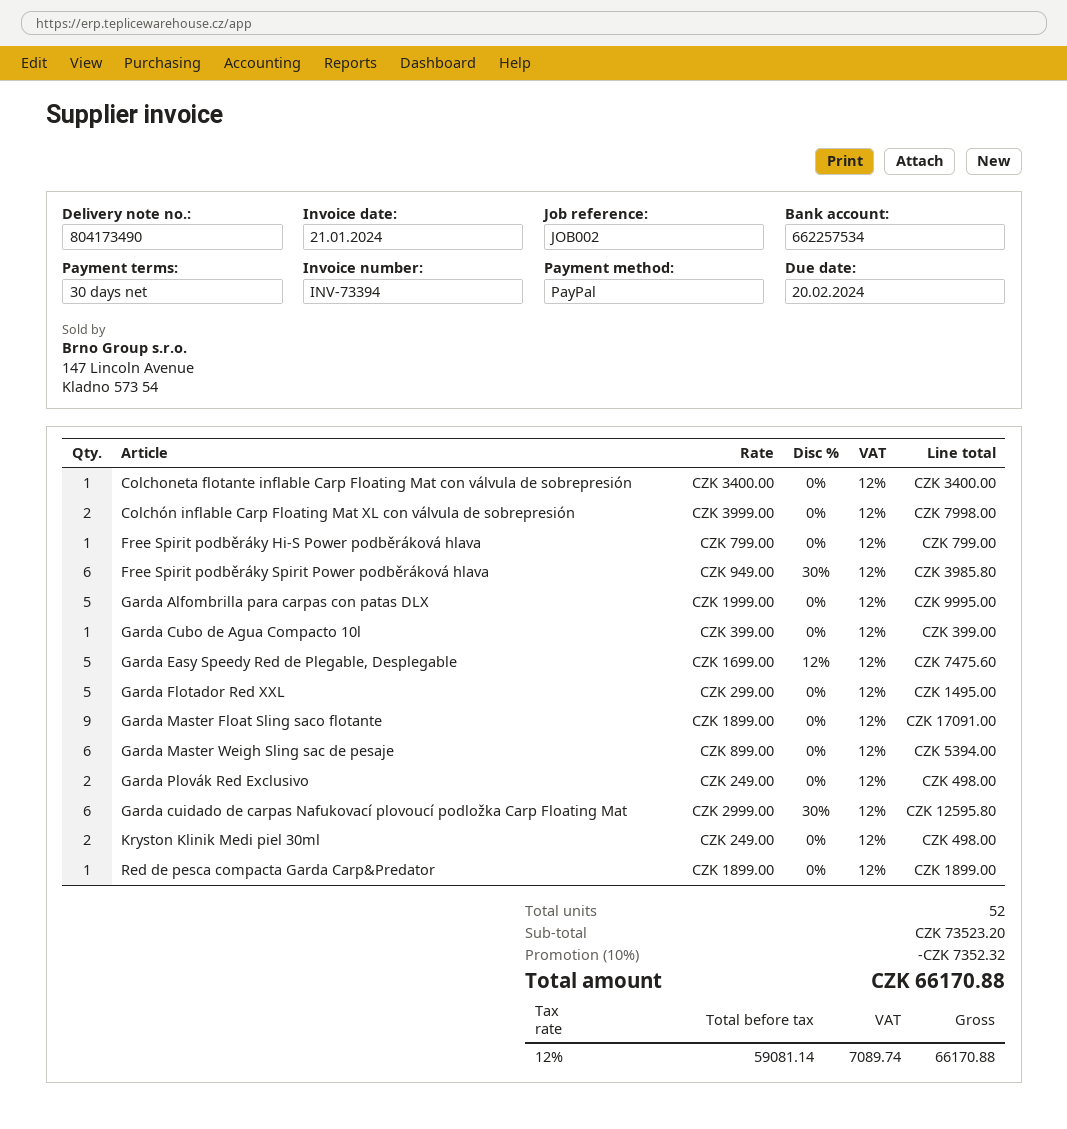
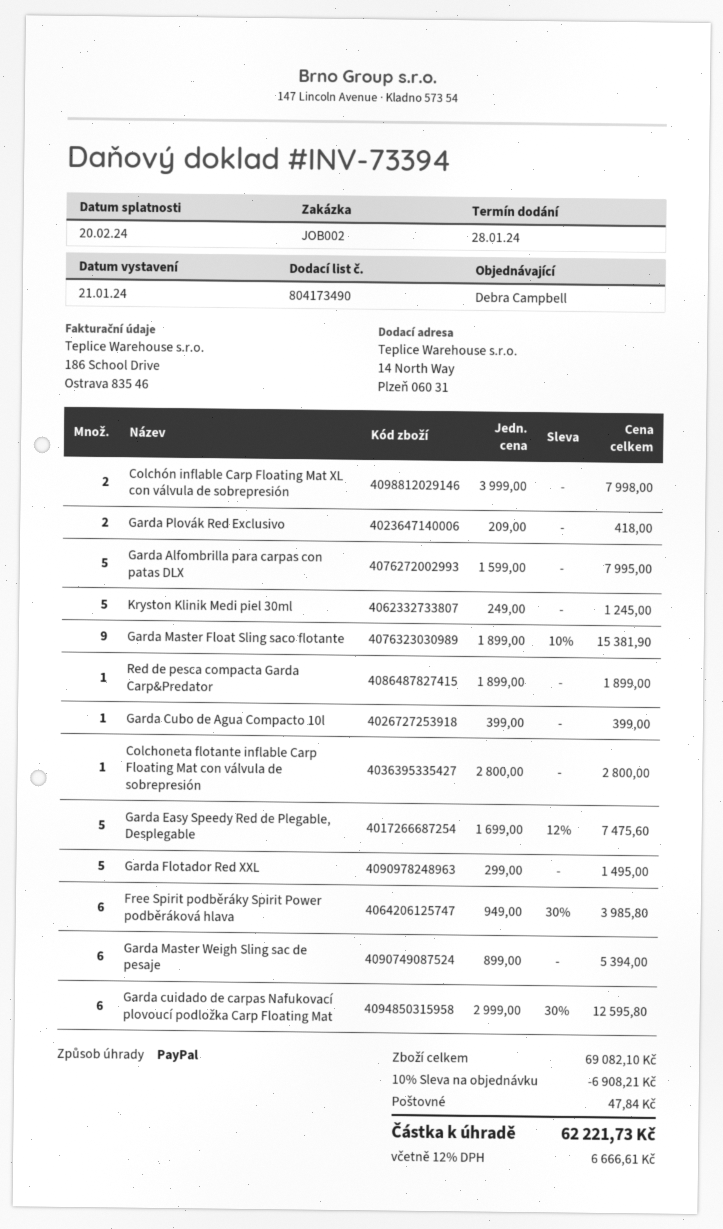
Colchoneta flotante inflable Carp Floating Mat con válvula de sobrepresión: 1 x 3400.00 = 3400.00 -> 1 x 2800.00 = 2800.00
Free Spirit podběráky Hi-S Power podběráková hlava: 1 x 799.00 = 799.00 -> none
Garda Alfombrilla para carpas con patas DLX: 5 x 1999.00 = 9995.00 -> 5 x 1599.00 = 7995.00
Garda Master Float Sling saco flotante: 9 x 1899.00 = 17091.00 -> 9 x 1899.00 - 10% = 15381.90
Garda Plovák Red Exclusivo: 2 x 249.00 = 498.00 -> 2 x 209.00 = 418.00
Kryston Klinik Medi piel 30ml: 2 x 249.00 = 498.00 -> 5 x 249.00 = 1245.00
subtotal: 73523.20 -> 69082.10
discount: 10% = 7352.32 -> 10% = 6908.21
shipping: none -> 47.84
tax: 12% = 7089.74 -> 12% = 6666.61
total: 66170.88 -> 62221.73

